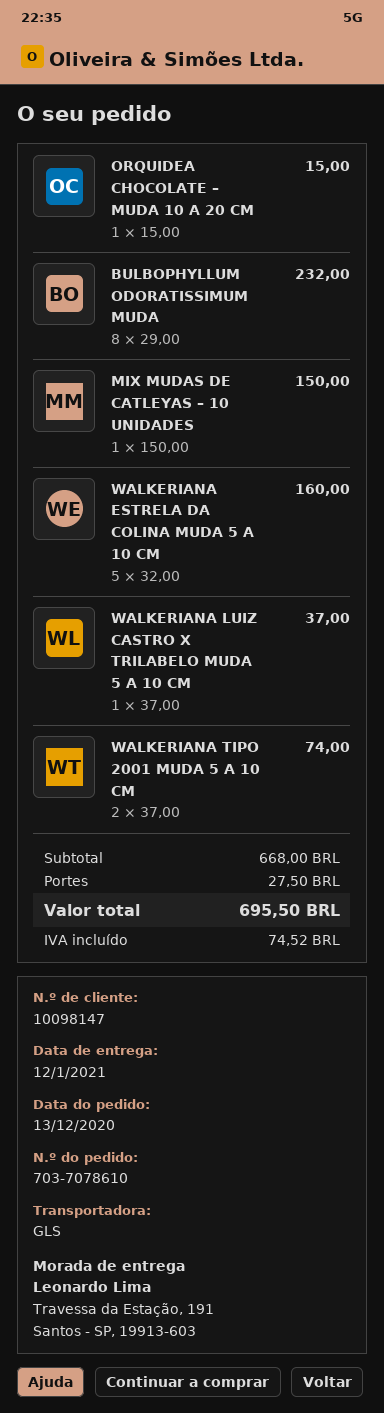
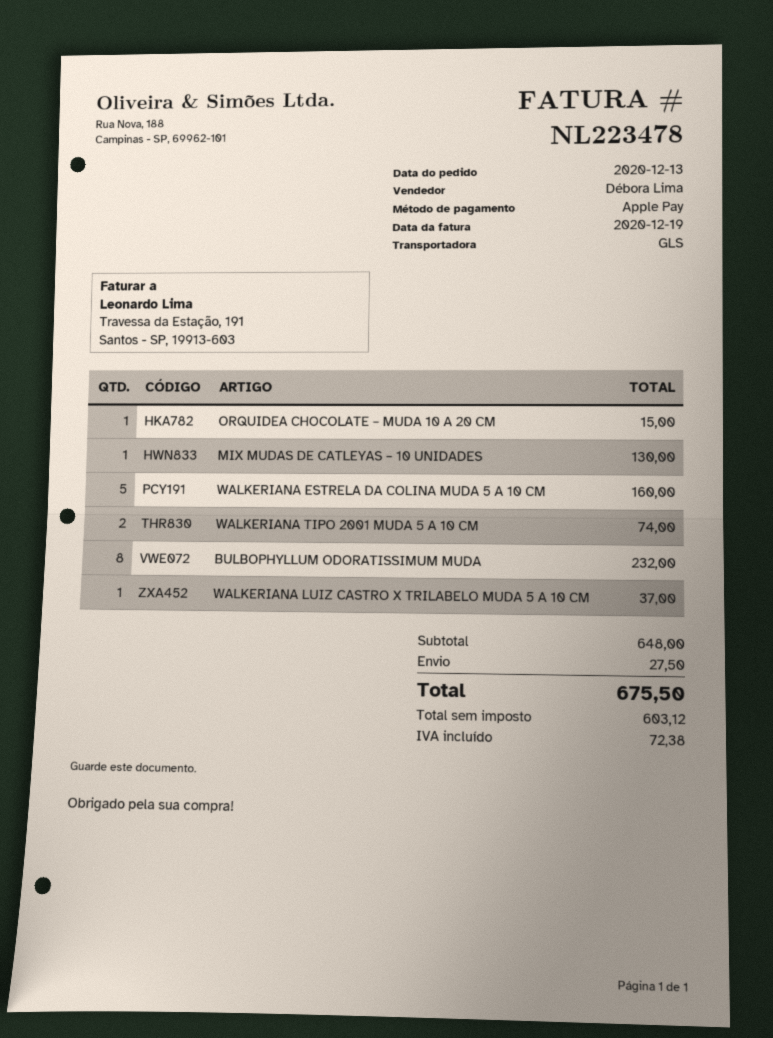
MIX MUDAS DE CATLEYAS – 10 UNIDADES: 1 for 150.00 -> 1 for 130.00
subtotal: 668.00 -> 648.00
tax: 74.52 -> 72.38
total: 695.50 -> 675.50

